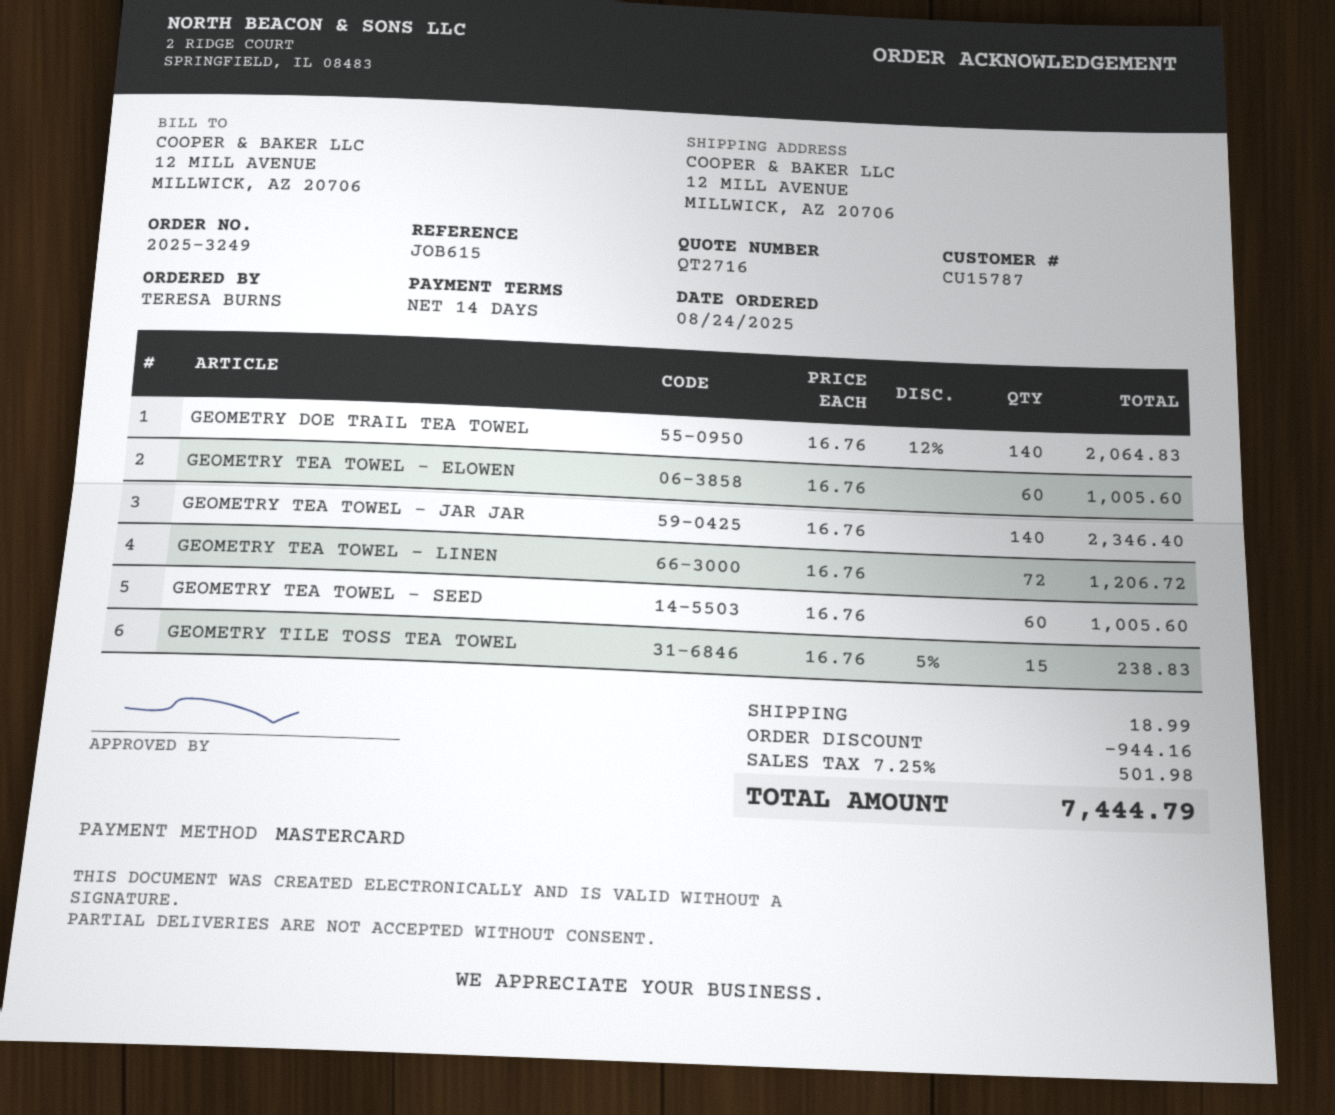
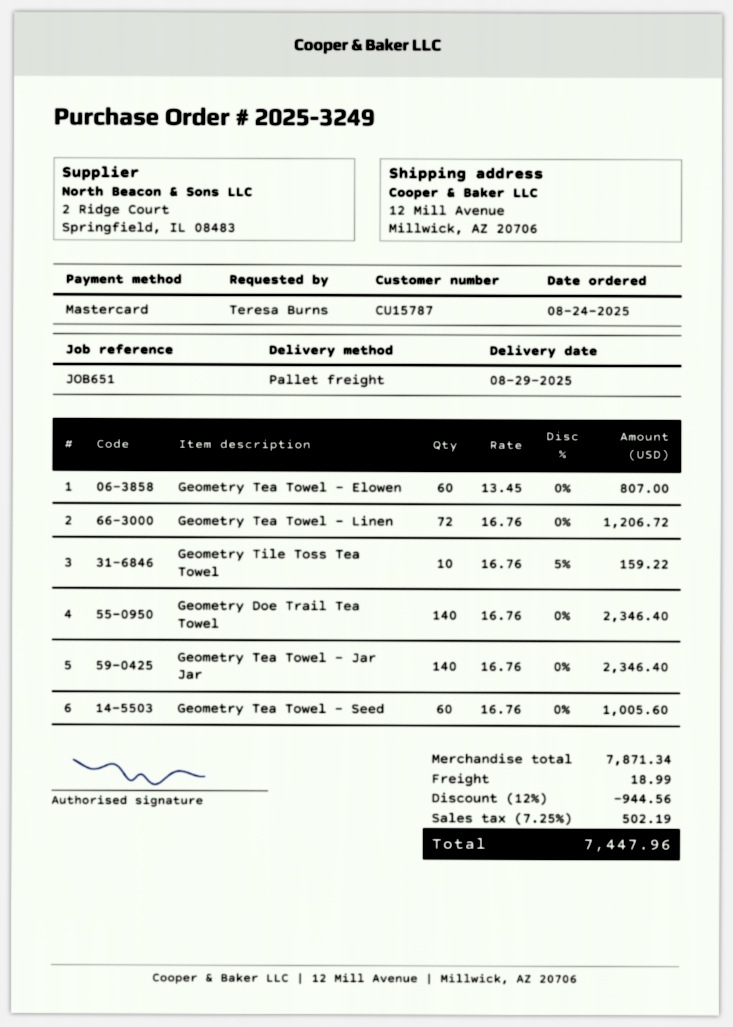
reference: JOB615 -> JOB651
GEOMETRY DOE TRAIL TEA TOWEL: 140 x 16.76 - 12% = 2064.83 -> 140 x 16.76 = 2346.40
GEOMETRY TEA TOWEL - ELOWEN: 60 x 16.76 = 1005.60 -> 60 x 13.45 = 807.00
GEOMETRY TILE TOSS TEA TOWEL: 15 x 16.76 - 5% = 238.83 -> 10 x 16.76 - 5% = 159.22
discount: 944.16 -> 944.56
tax: 7.25% = 501.98 -> 7.25% = 502.19
total: 7444.79 -> 7447.96

